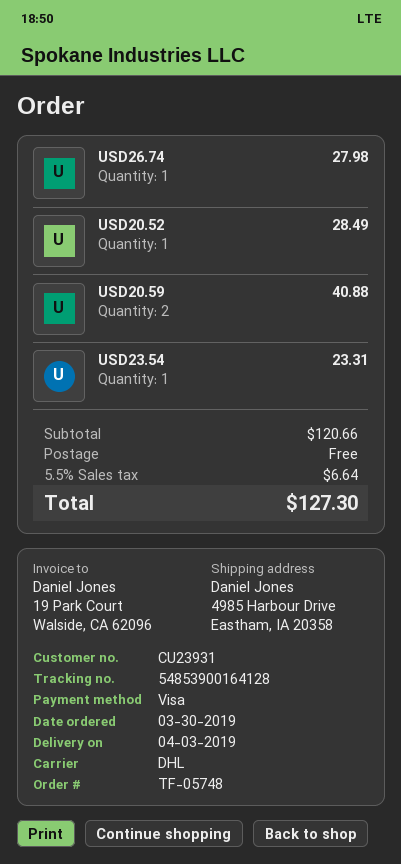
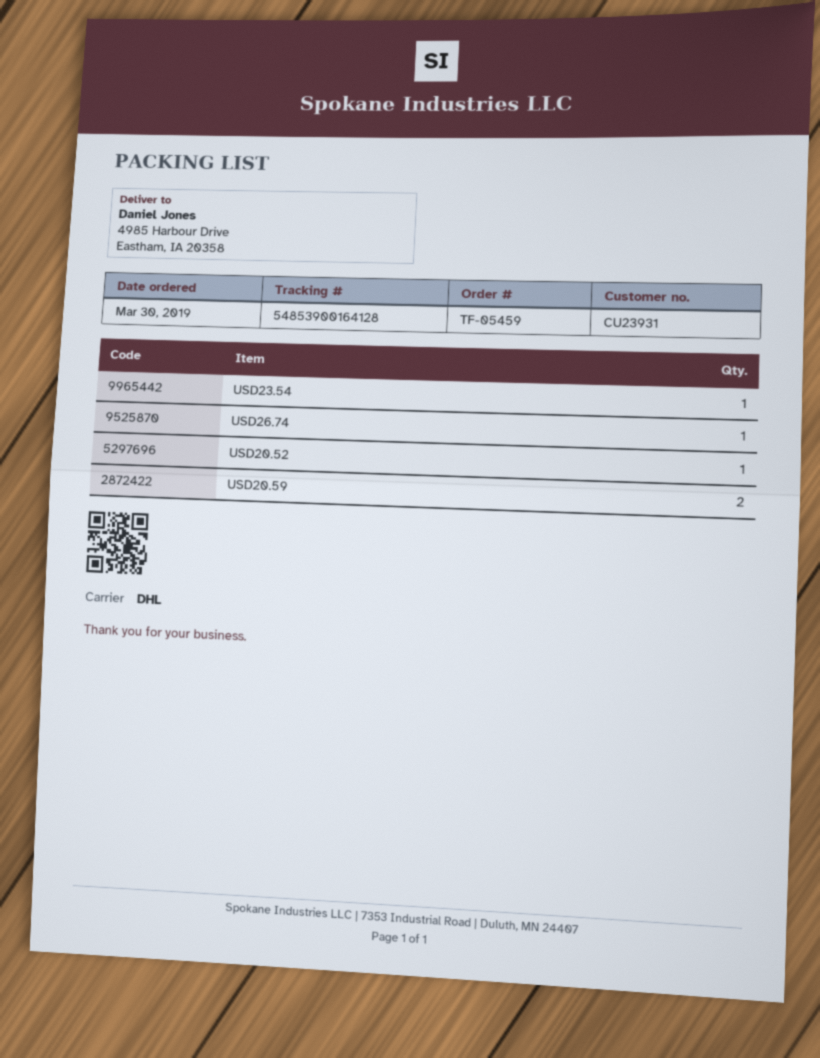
order number: TF-05748 -> TF-05459

